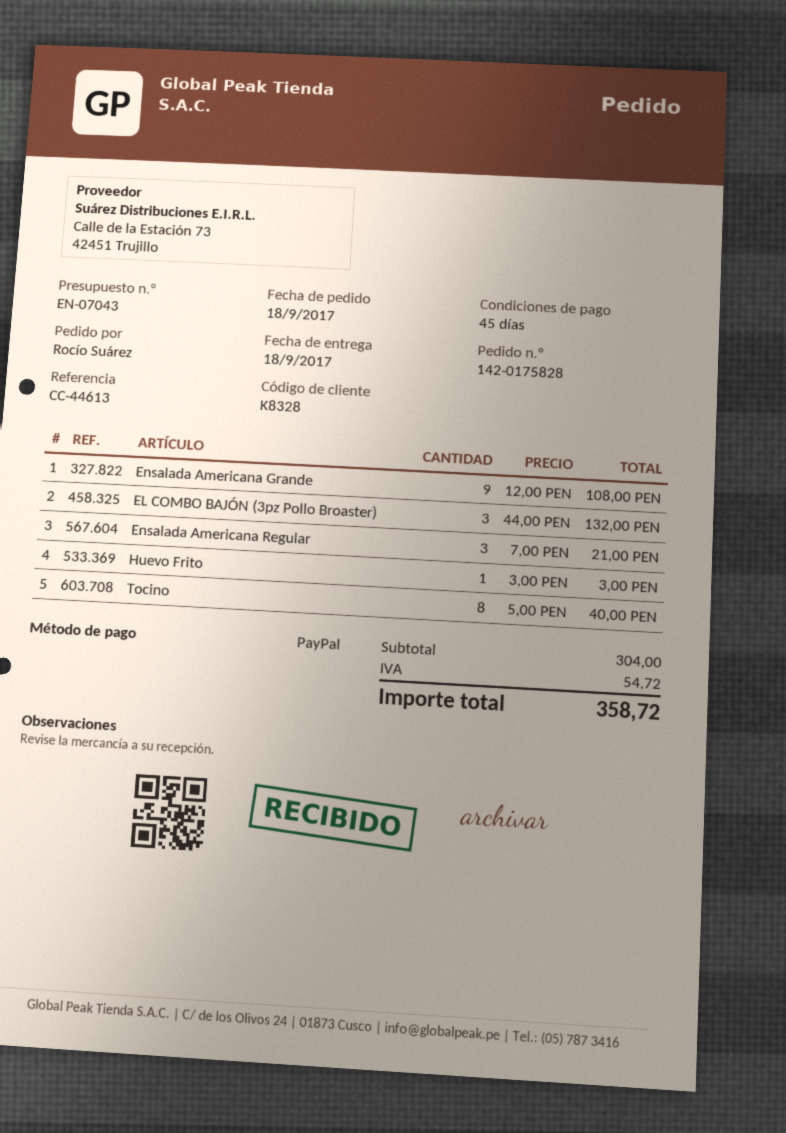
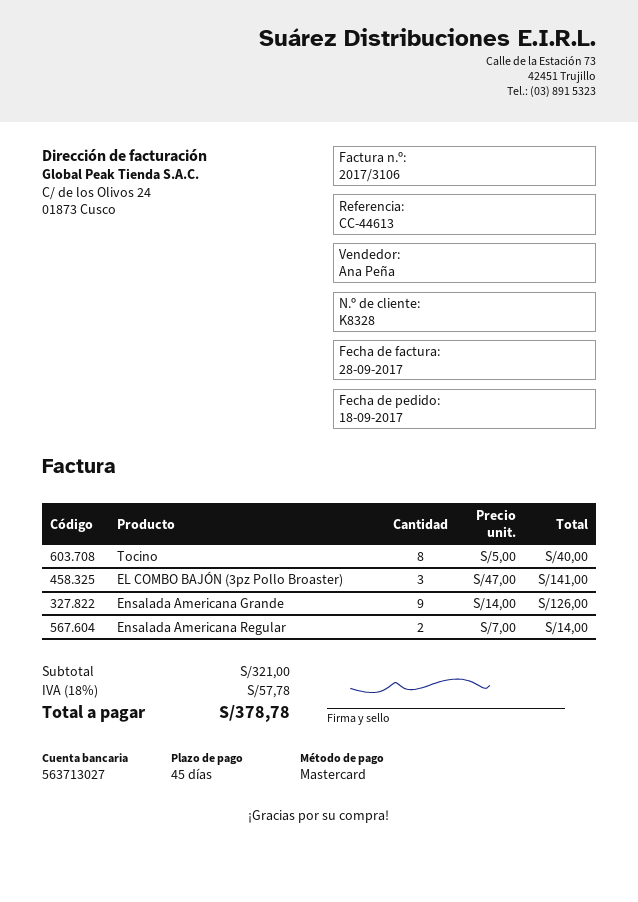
payment method: PayPal -> Mastercard
Ensalada Americana Grande: 9 x 12.00 = 108.00 -> 9 x 14.00 = 126.00
EL COMBO BAJÓN (3pz Pollo Broaster): 3 x 44.00 = 132.00 -> 3 x 47.00 = 141.00
Ensalada Americana Regular: 3 x 7.00 = 21.00 -> 2 x 7.00 = 14.00
Huevo Frito: 1 x 3.00 = 3.00 -> none
subtotal: 304.00 -> 321.00
tax: 54.72 -> 57.78
total: 358.72 -> 378.78

